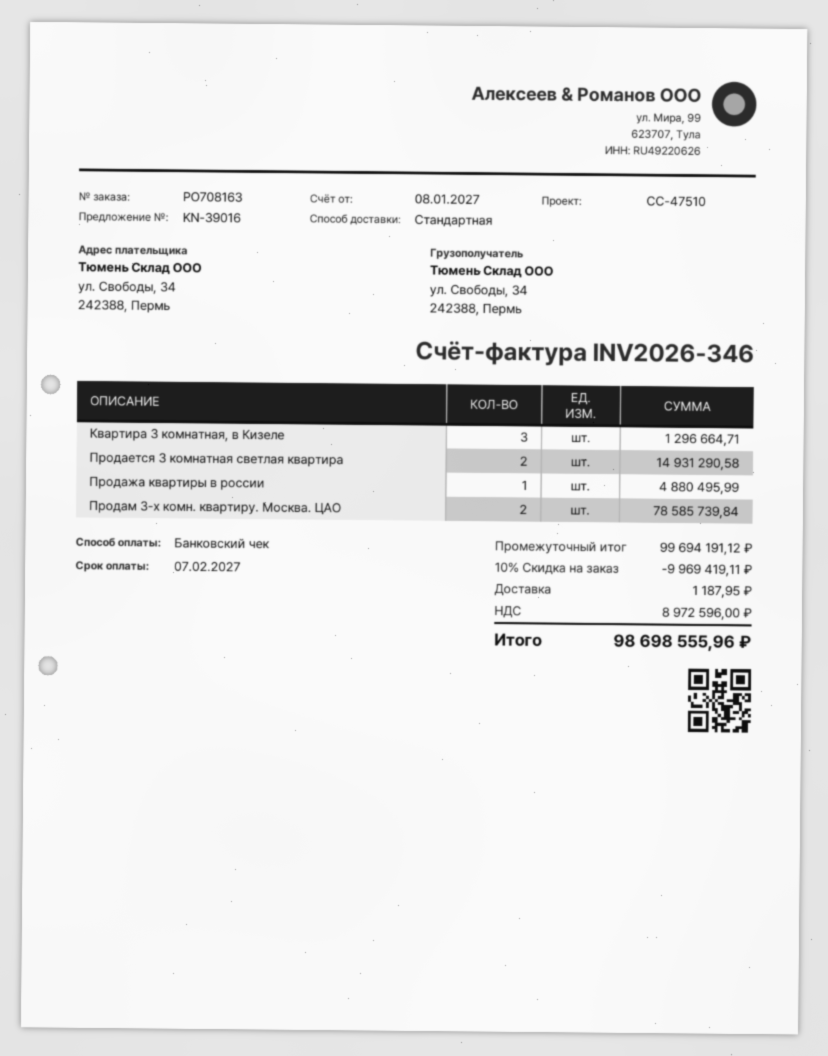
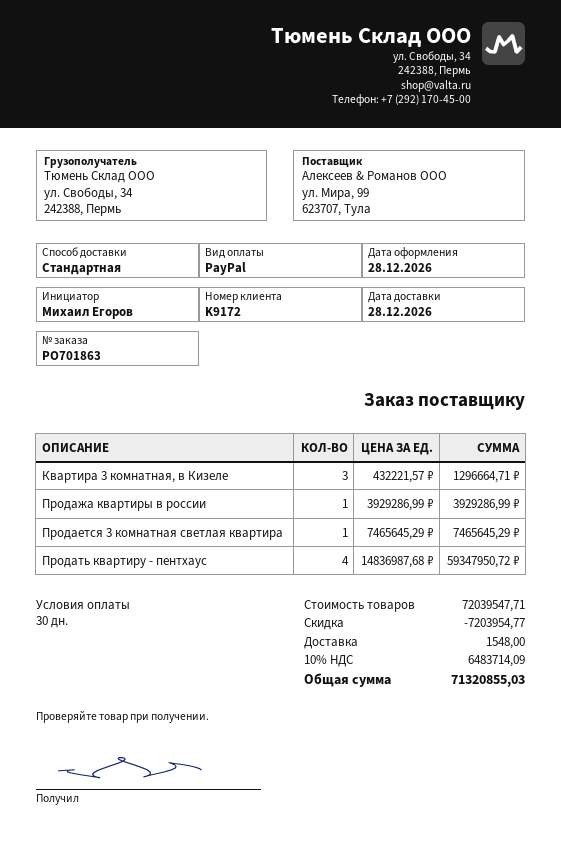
order number: PO708163 -> PO701863
payment method: cheque -> PayPal
Продается 3 комнатная светлая квартира: 2 for 14931290.58 -> 1 for 7465645.29
Продажа квартиры в россии: 1 for 4880495.99 -> 1 for 3929286.99
Продам 3-х комн. квартиру. Москва. ЦАО: 2 for 78585739.84 -> none
Продать квартиру - пентхаус: none -> 4 for 59347950.72
subtotal: 99694191.12 -> 72039547.71
discount: 9969419.11 -> 7203954.77
shipping: 1187.95 -> 1548.00
tax: 8972596.00 -> 6483714.09
total: 98698555.96 -> 71320855.03

